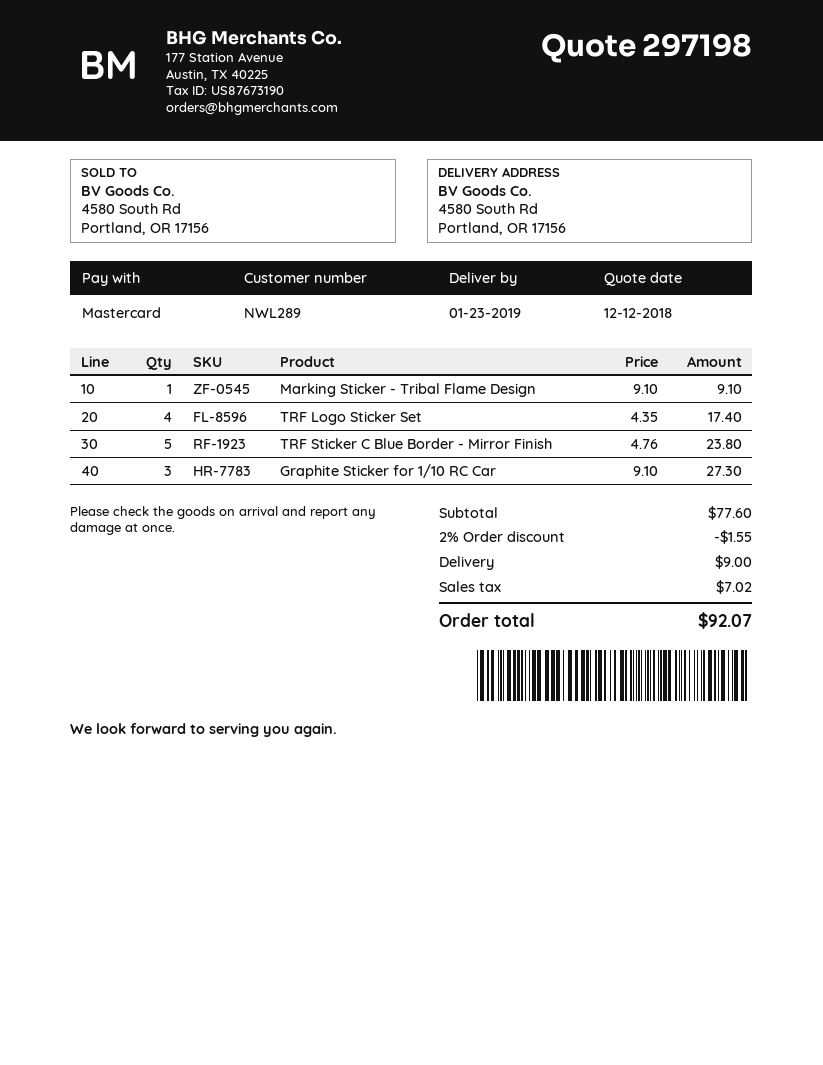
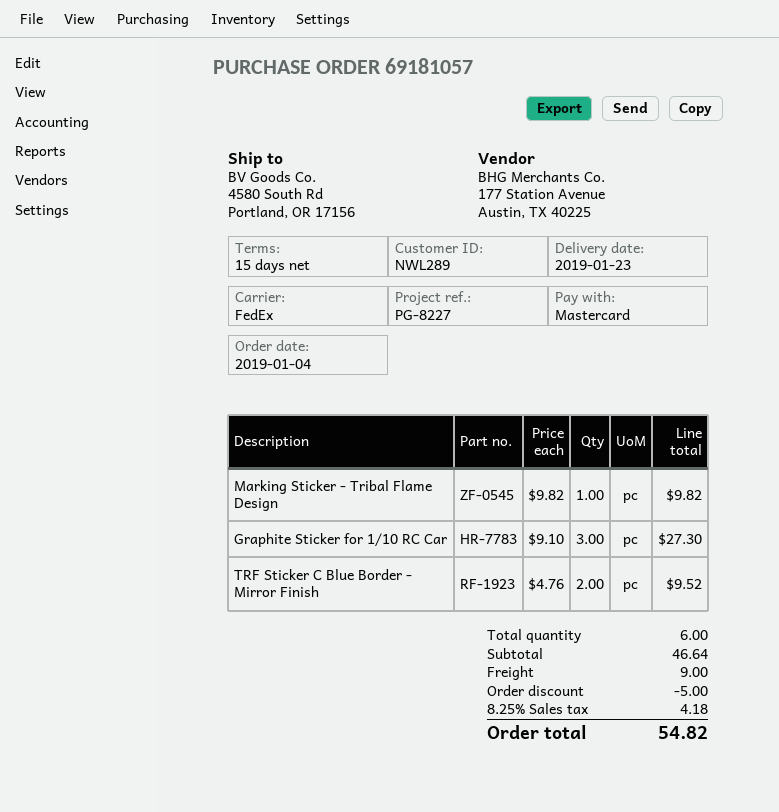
Marking Sticker - Tribal Flame Design: 1 x 9.10 = 9.10 -> 1 x 9.82 = 9.82
TRF Logo Sticker Set: 4 x 4.35 = 17.40 -> none
TRF Sticker C Blue Border - Mirror Finish: 5 x 4.76 = 23.80 -> 2 x 4.76 = 9.52
subtotal: 77.60 -> 46.64
discount: 1.55 -> 5.00
tax: 7.02 -> 4.18
total: 92.07 -> 54.82

